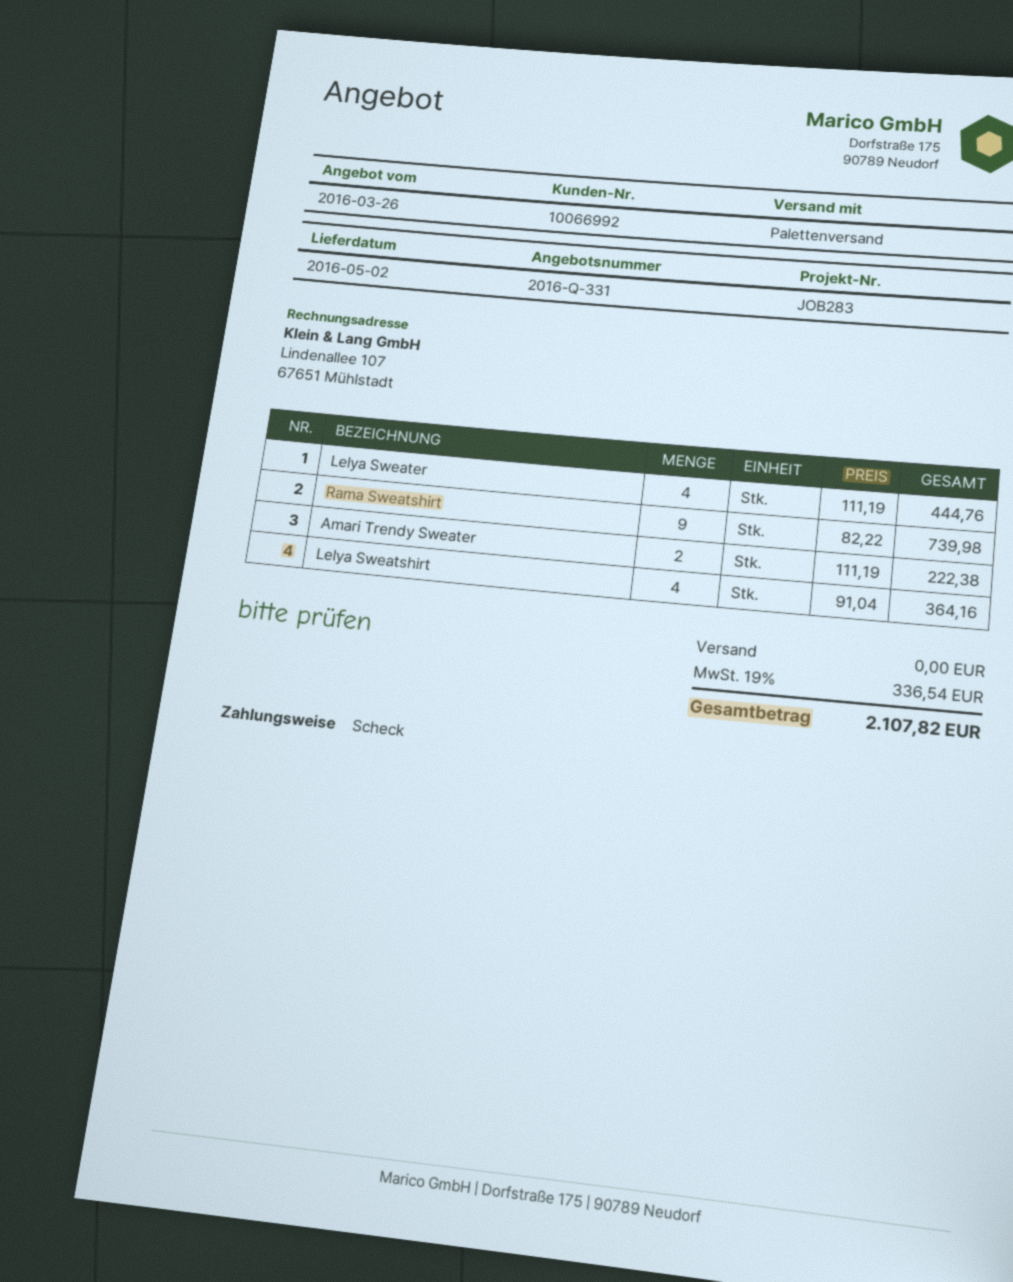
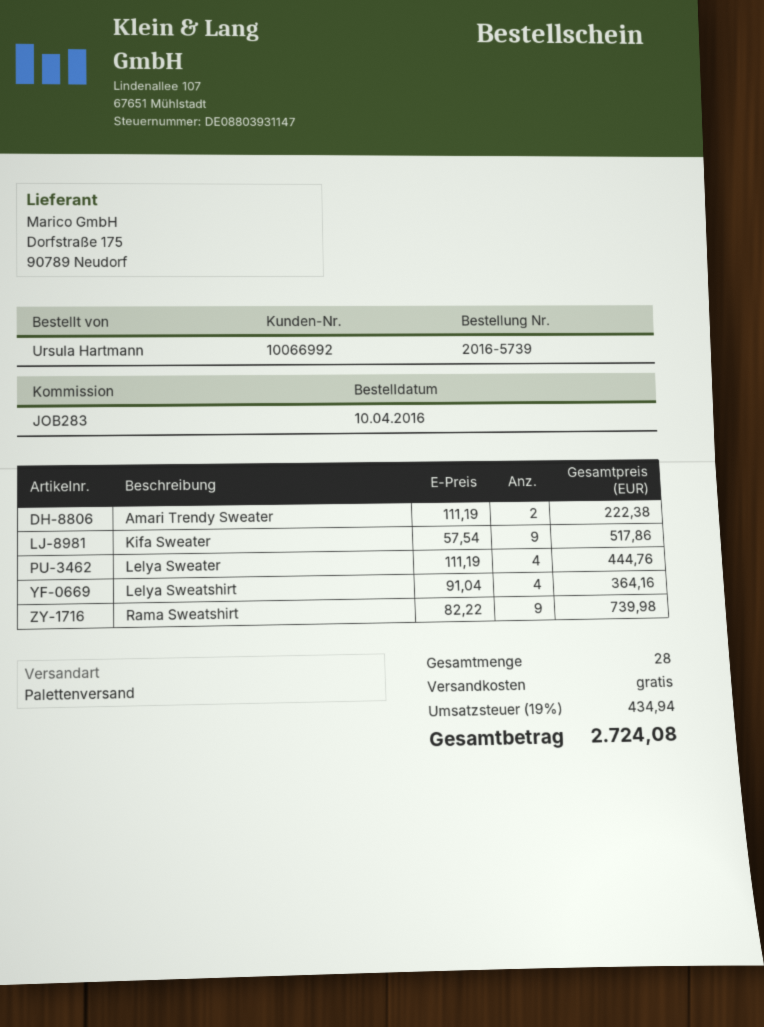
Kifa Sweater: none -> 9 x 57.54 = 517.86
tax: 19% = 336.54 -> 19% = 434.94
total: 2107.82 -> 2724.08

